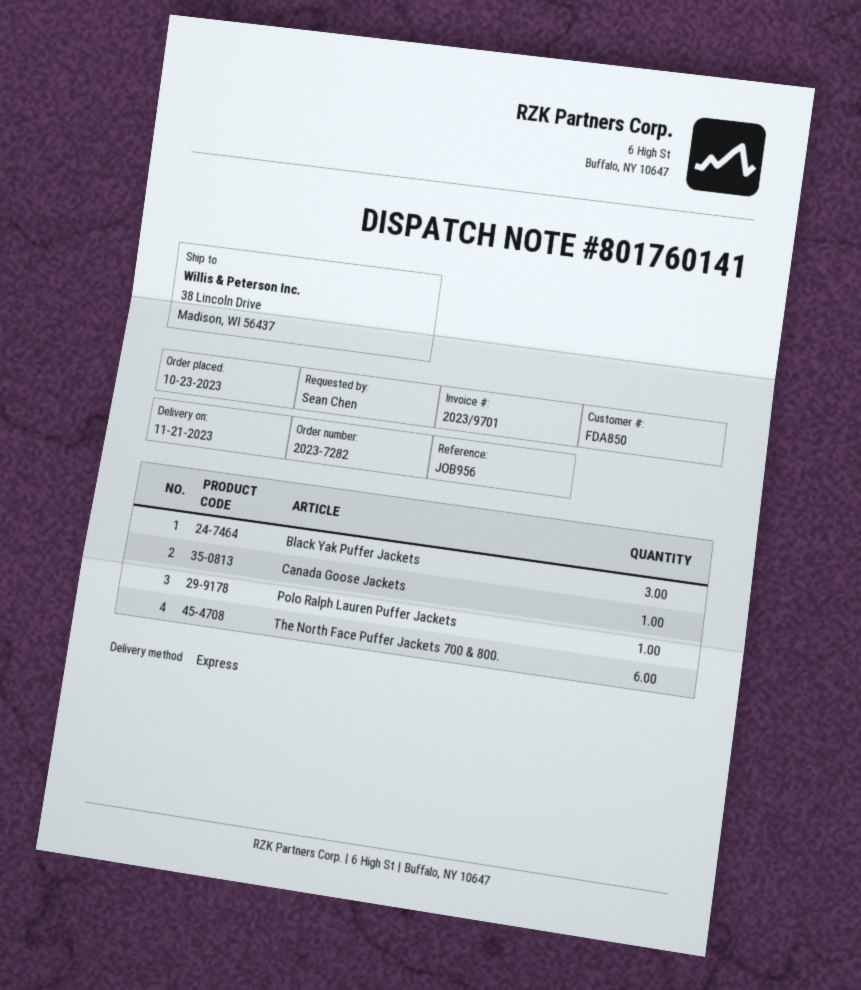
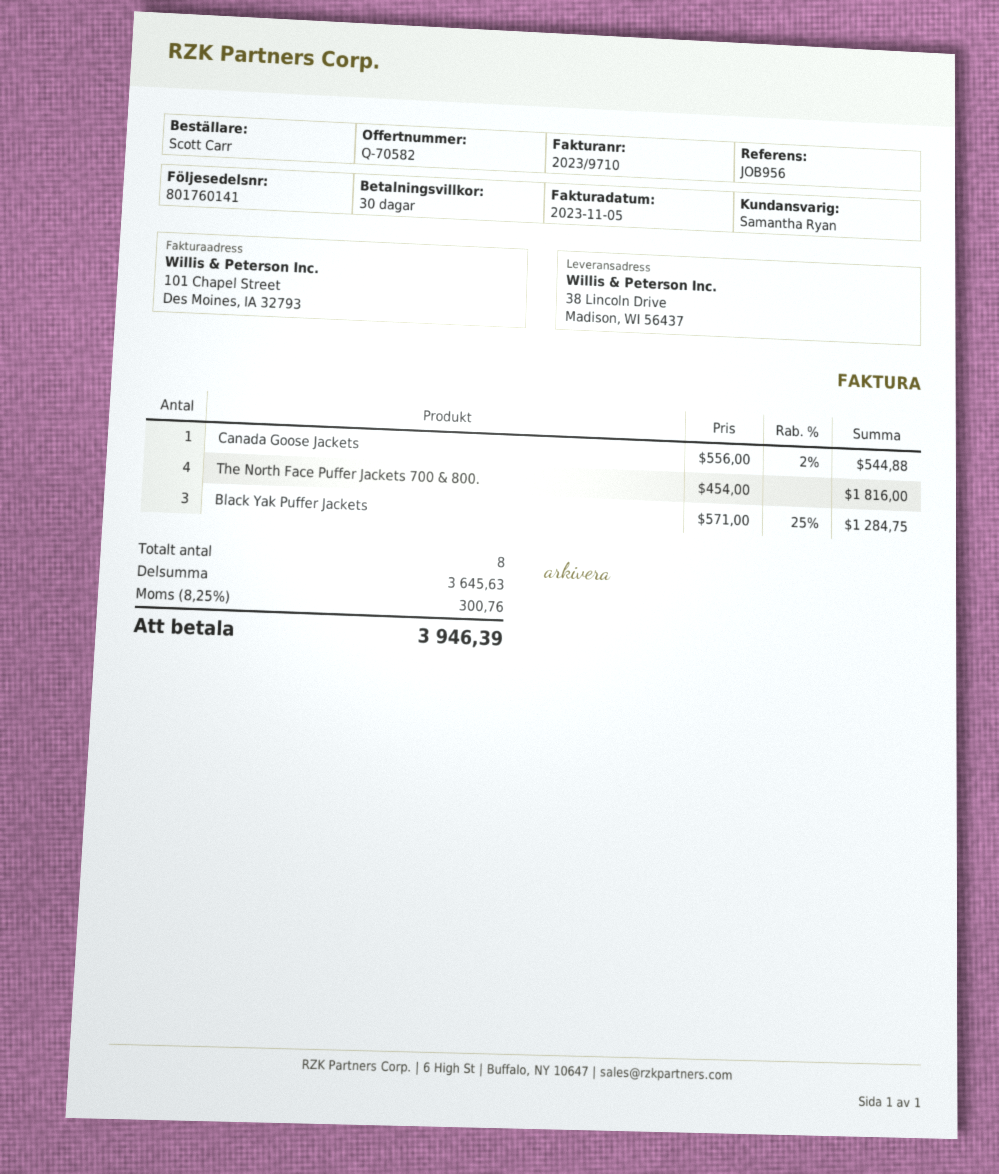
invoice number: 2023/9701 -> 2023/9710
ordered by: Sean Chen -> Scott Carr
Polo Ralph Lauren Puffer Jackets: 1 -> none
The North Face Puffer Jackets 700 & 800.: 6 -> 4

